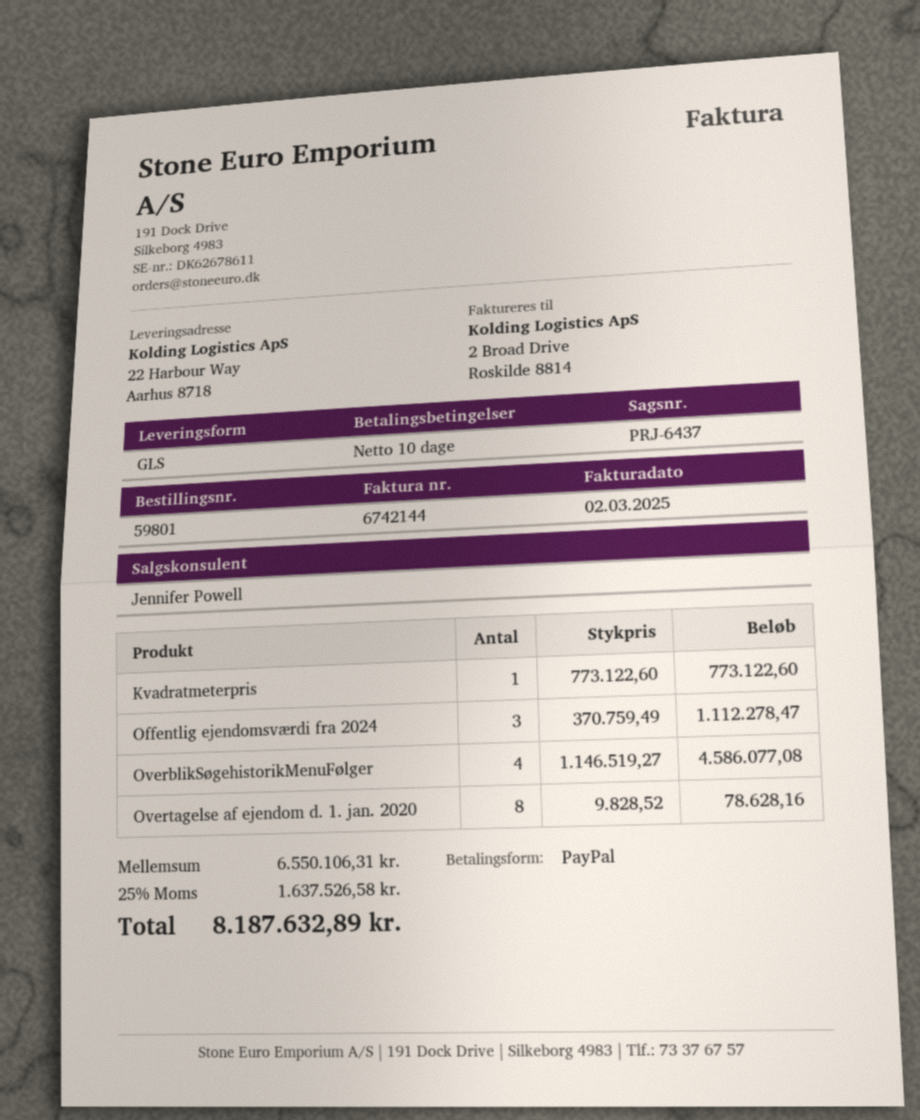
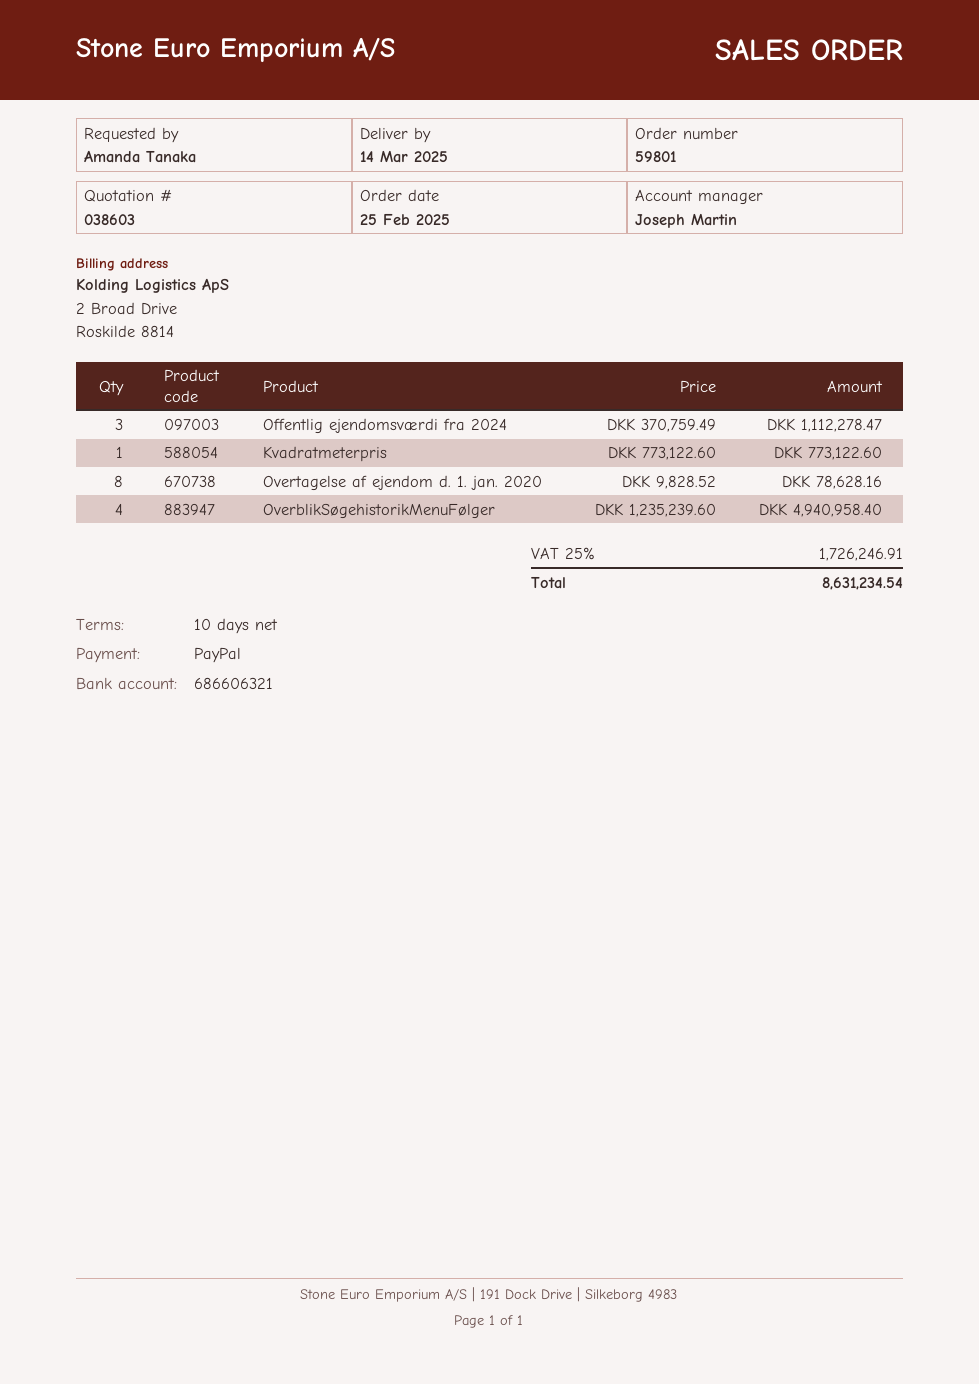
sales rep: Jennifer Powell -> Joseph Martin
OverblikSøgehistorikMenuFølger: 4 x 1146519.27 = 4586077.08 -> 4 x 1235239.60 = 4940958.40
tax: 25% = 1637526.58 -> 25% = 1726246.91
total: 8187632.89 -> 8631234.54

